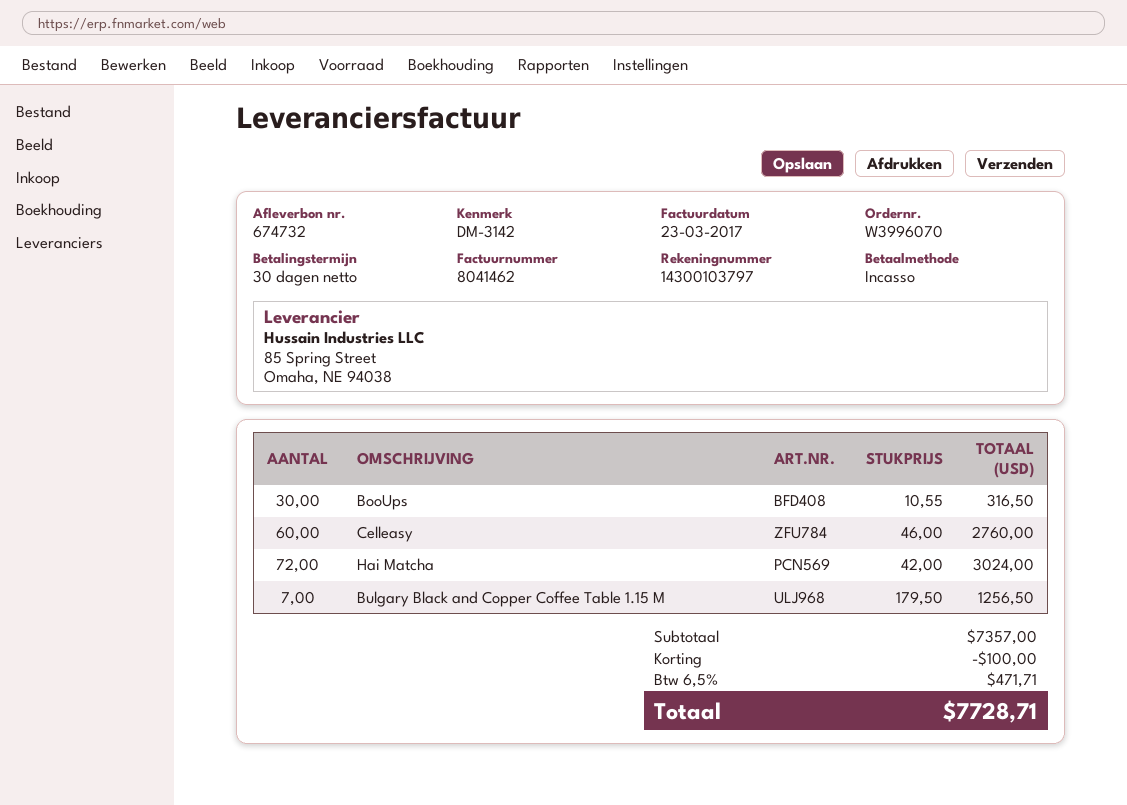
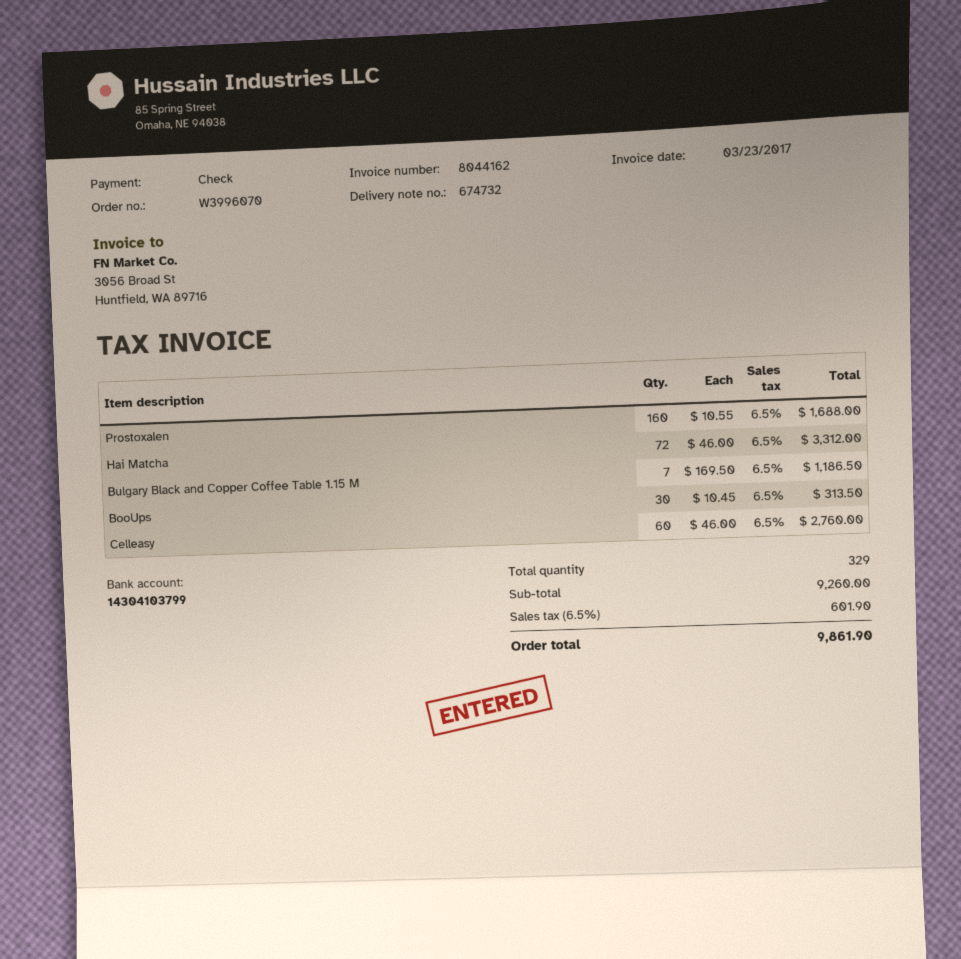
invoice number: 8041462 -> 8044162
payment method: direct debit -> cheque
bank account: 14300103797 -> 14304103799
BooUps: 30 x 10.55 = 316.50 -> 30 x 10.45 = 313.50
Hai Matcha: 72 x 42.00 = 3024.00 -> 72 x 46.00 = 3312.00
Bulgary Black and Copper Coffee Table 1.15 M: 7 x 179.50 = 1256.50 -> 7 x 169.50 = 1186.50
Prostoxalen: none -> 160 x 10.55 = 1688.00
subtotal: 7357.00 -> 9260.00
discount: 100.00 -> none
tax: 6.5% = 471.71 -> 6.5% = 601.90
total: 7728.71 -> 9861.90

